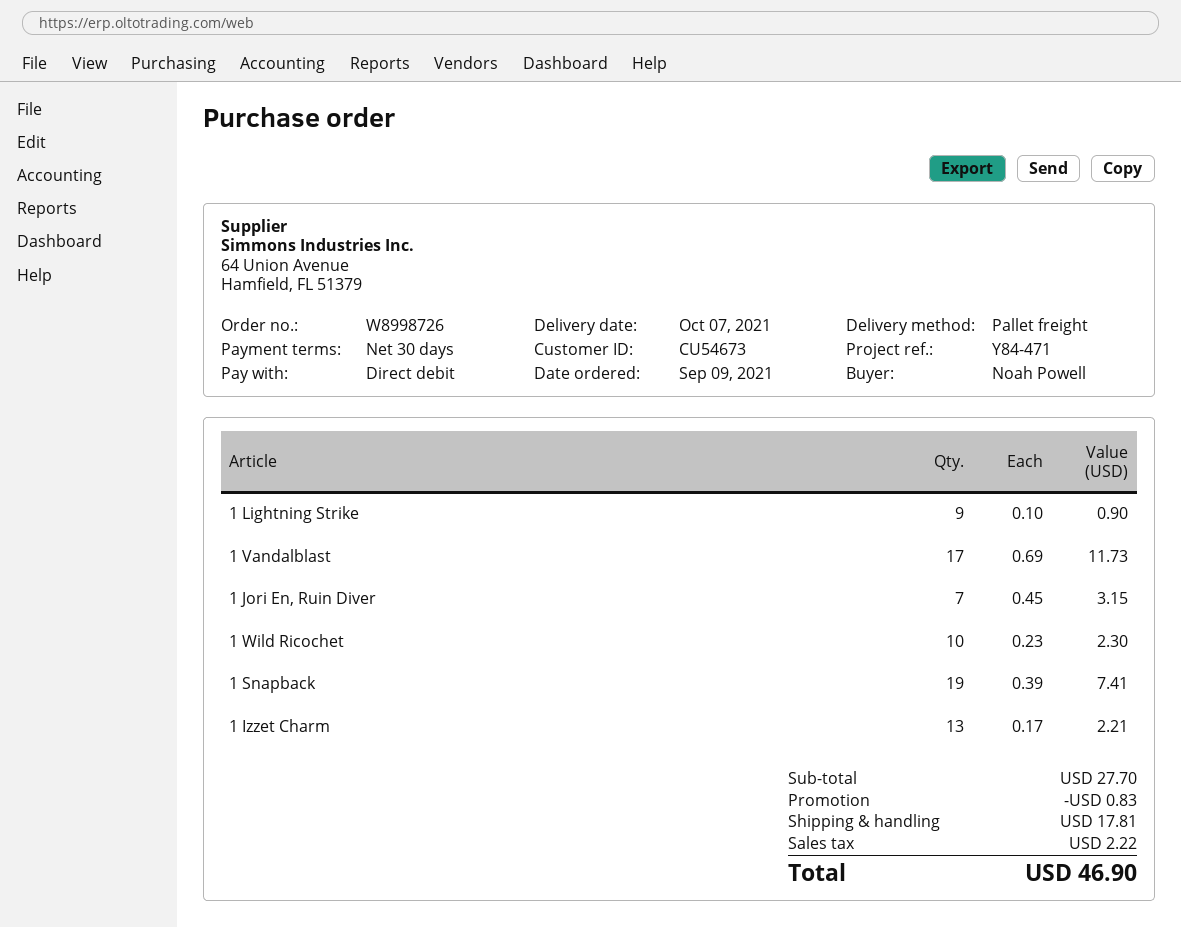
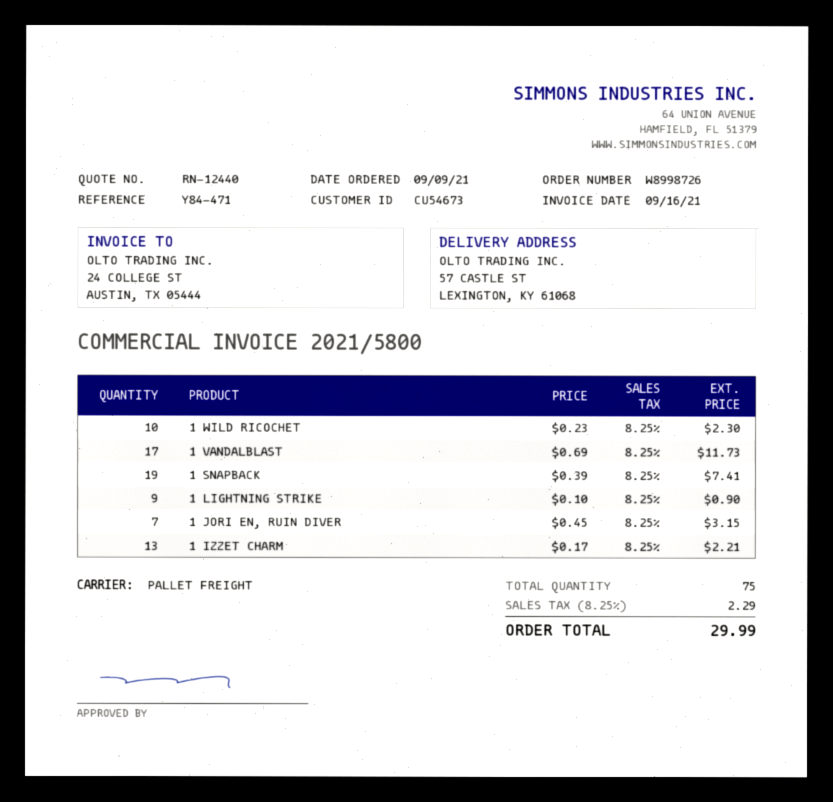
discount: 0.83 -> none
shipping: 17.81 -> none
tax: 2.22 -> 2.29
total: 46.90 -> 29.99

